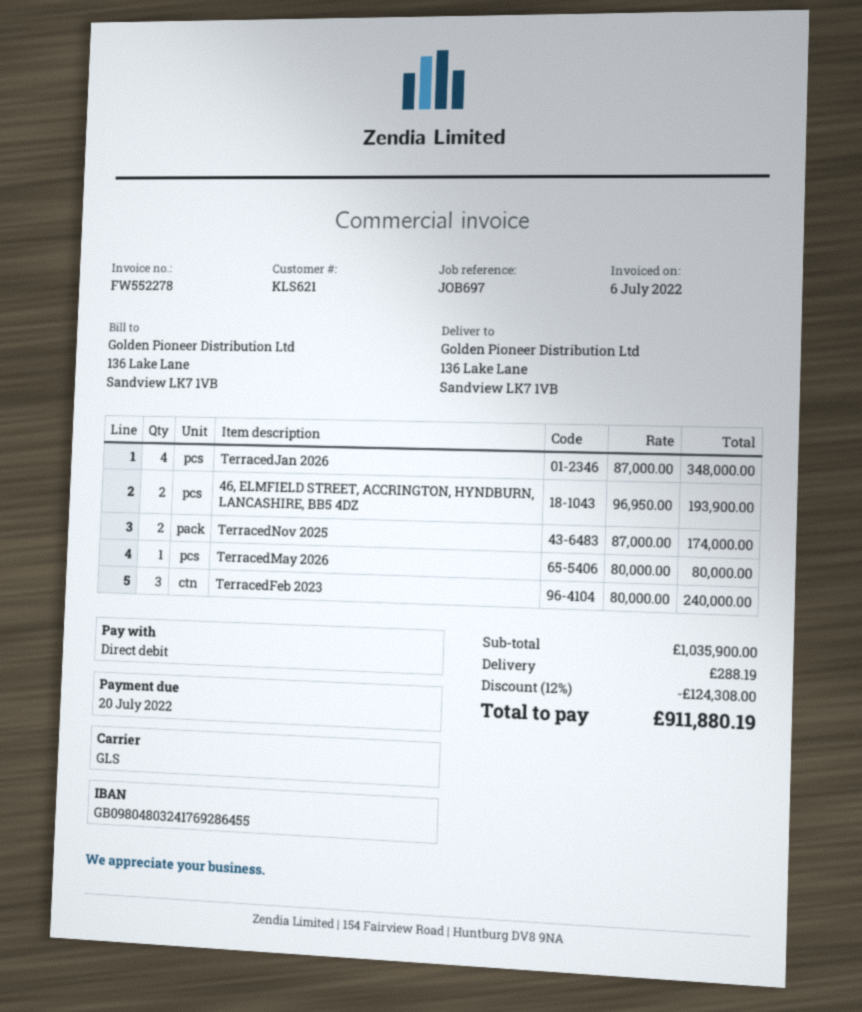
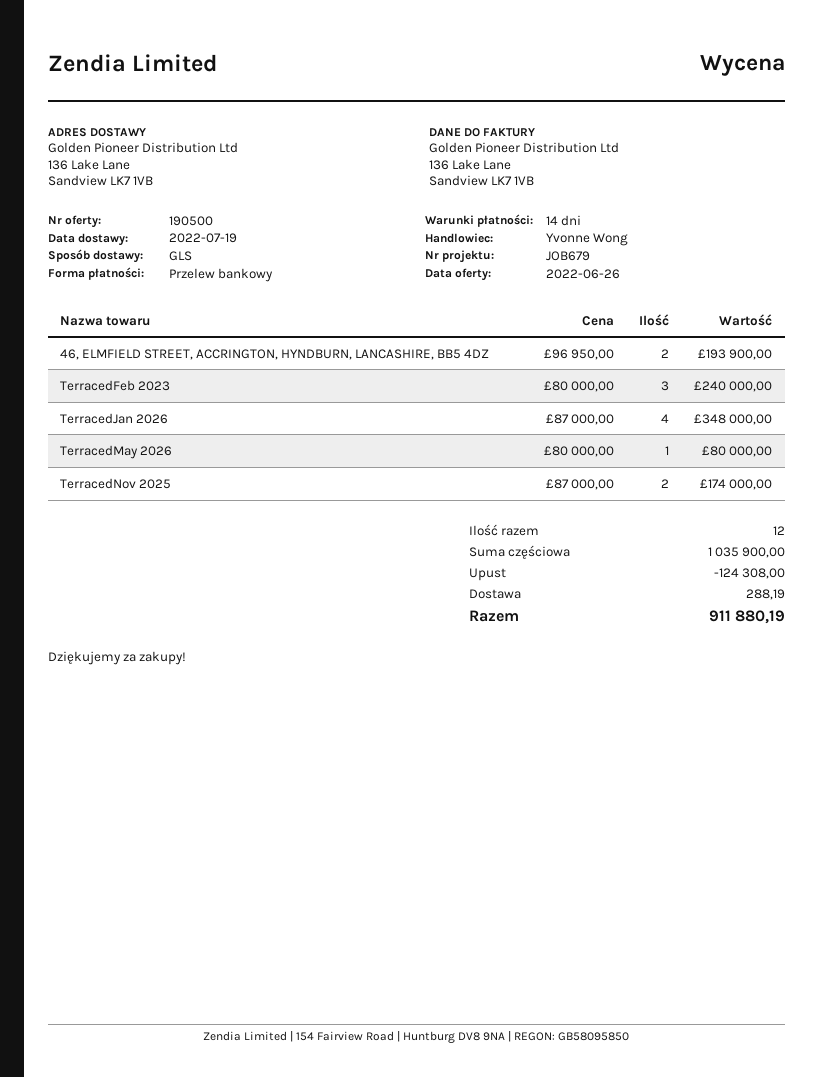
reference: JOB697 -> JOB679
payment method: direct debit -> bank transfer

